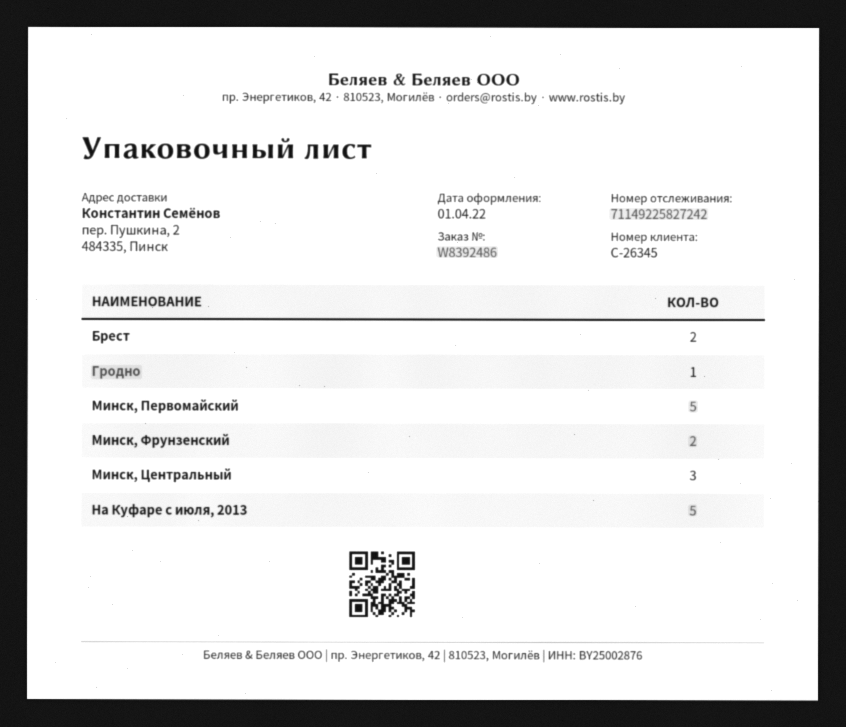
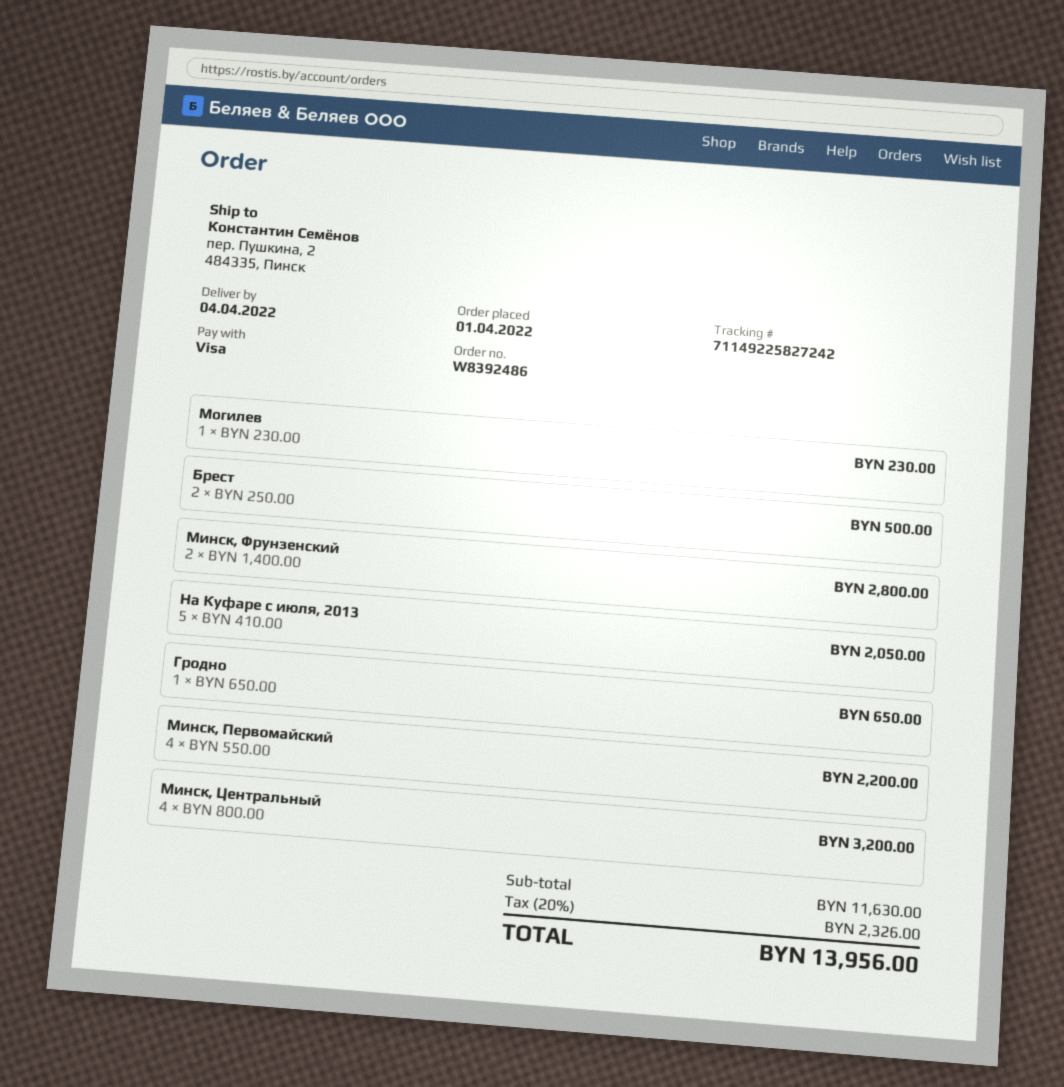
Минск, Первомайский: 5 -> 4
Минск, Центральный: 3 -> 4
Могилев: none -> 1

